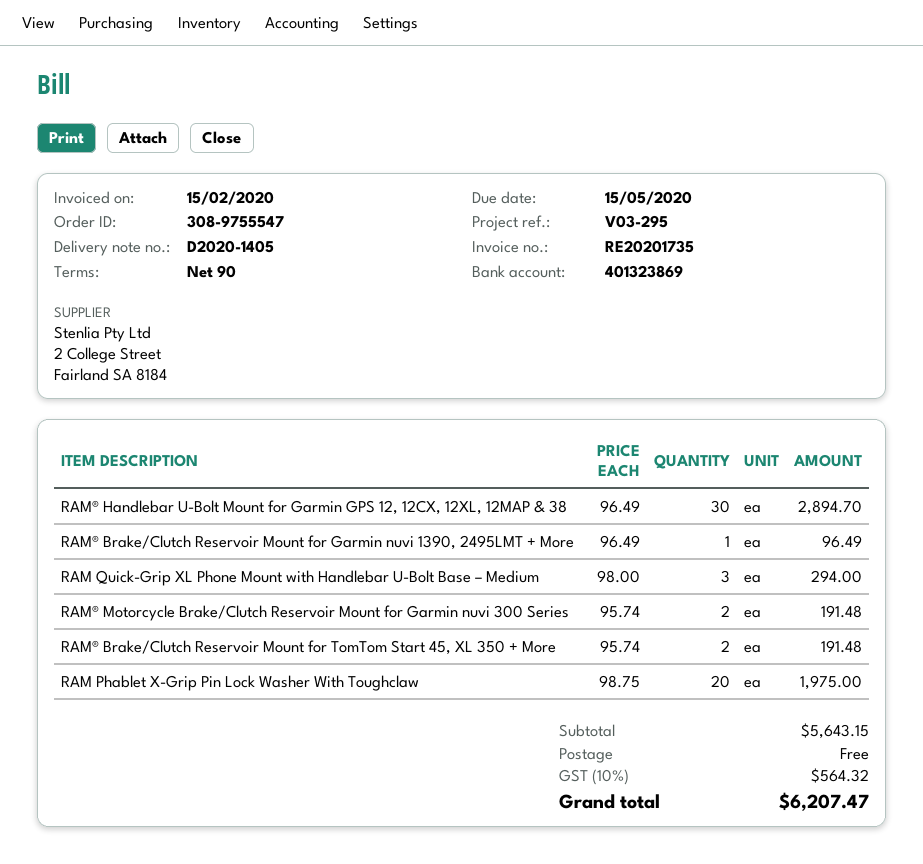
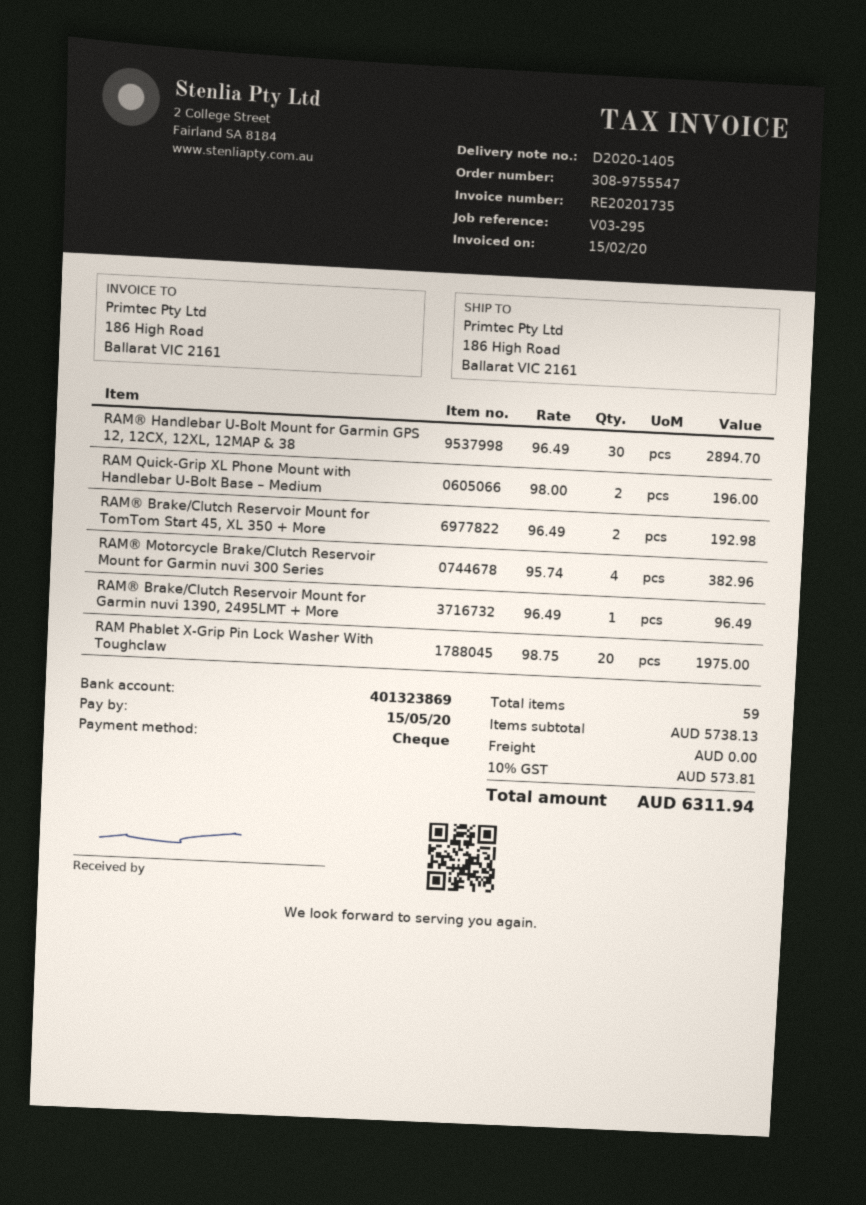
RAM Quick-Grip XL Phone Mount with Handlebar U-Bolt Base – Medium: 3 x 98.00 = 294.00 -> 2 x 98.00 = 196.00
RAM® Motorcycle Brake/Clutch Reservoir Mount for Garmin nuvi 300 Series: 2 x 95.74 = 191.48 -> 4 x 95.74 = 382.96
RAM® Brake/Clutch Reservoir Mount for TomTom Start 45, XL 350 + More: 2 x 95.74 = 191.48 -> 2 x 96.49 = 192.98
subtotal: 5643.15 -> 5738.13
tax: 10% = 564.32 -> 10% = 573.81
total: 6207.47 -> 6311.94

